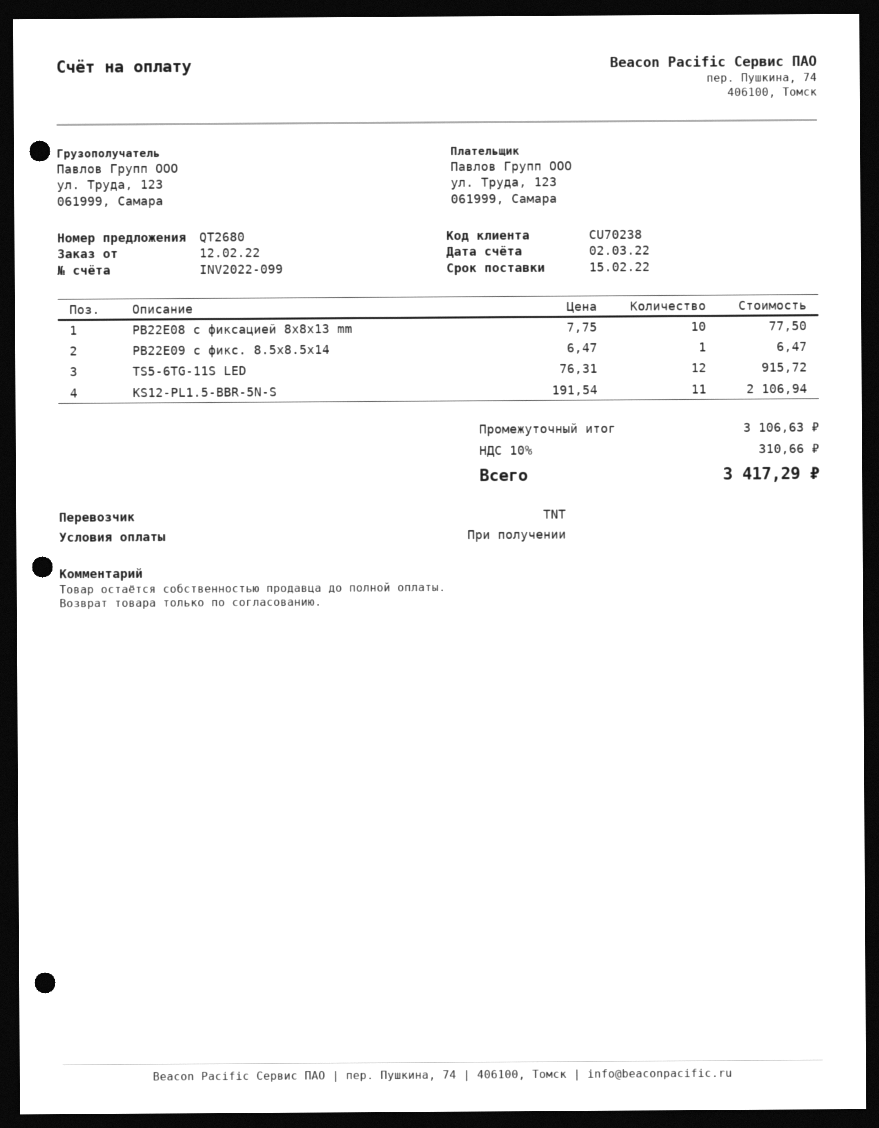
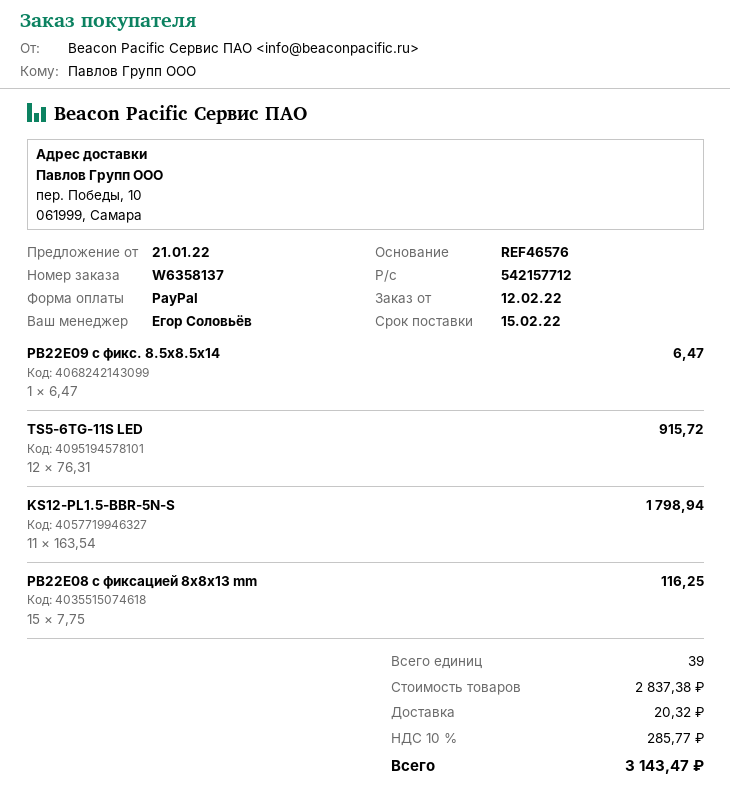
ship to: ул. Труда, 123, 061999, Самара -> пер. Победы, 10, 061999, Самара
PB22E08 с фиксацией 8x8x13 mm: 10 x 7.75 = 77.50 -> 15 x 7.75 = 116.25
KS12-PL1.5-BBR-5N-S: 11 x 191.54 = 2106.94 -> 11 x 163.54 = 1798.94
subtotal: 3106.63 -> 2837.38
shipping: none -> 20.32
tax: 10% = 310.66 -> 10% = 285.77
total: 3417.29 -> 3143.47

